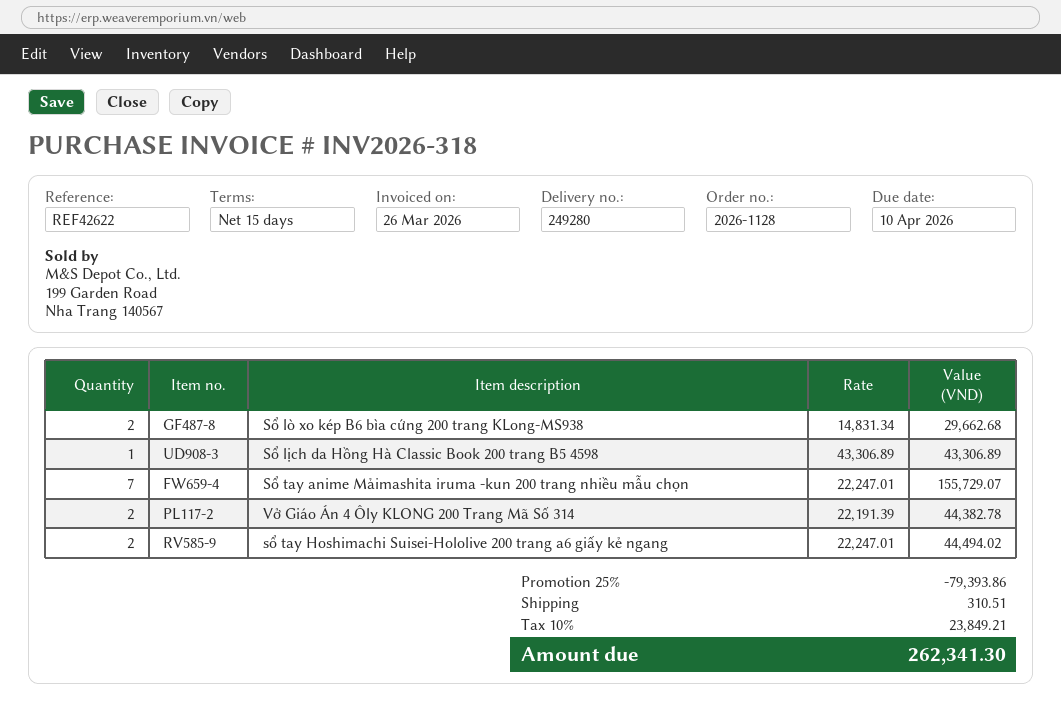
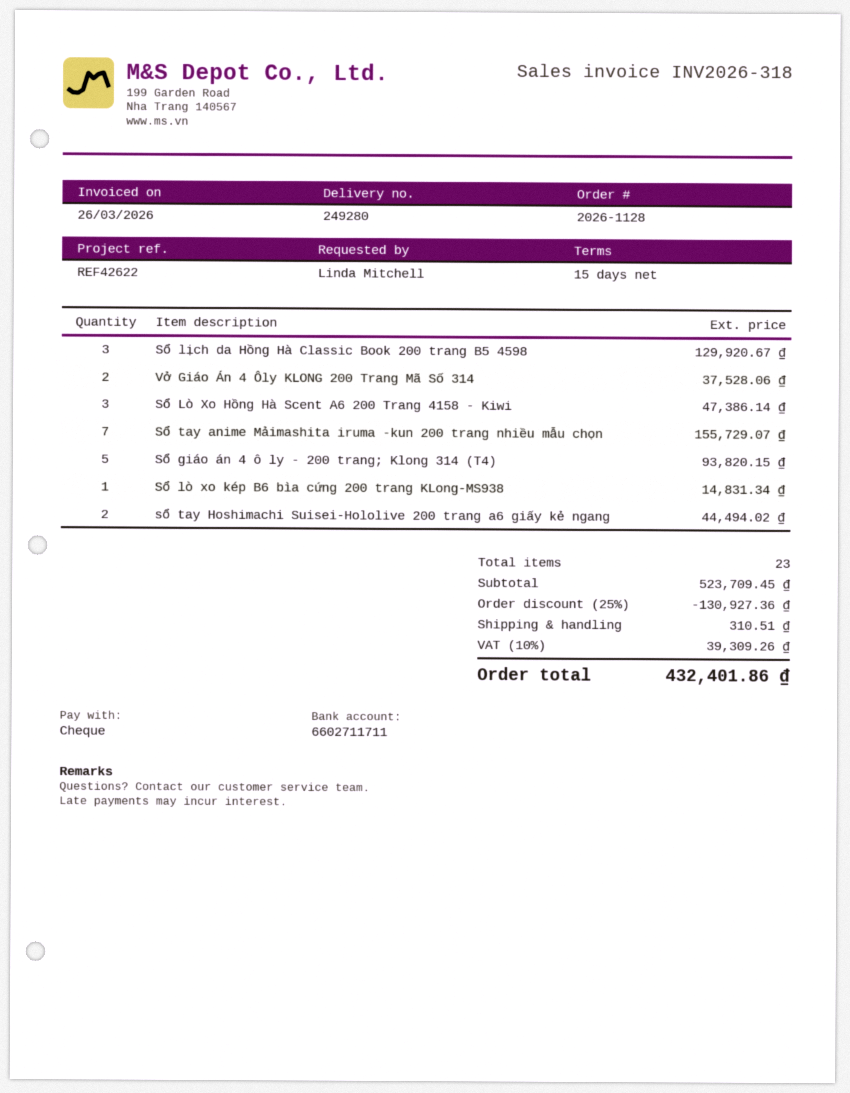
Sổ lò xo kép B6 bìa cứng 200 trang KLong-MS938: 2 for 29662.68 -> 1 for 14831.34
Sổ lịch da Hồng Hà Classic Book 200 trang B5 4598: 1 for 43306.89 -> 3 for 129920.67
Vở Giáo Án 4 Ôly KLONG 200 Trang Mã Số 314: 2 for 44382.78 -> 2 for 37528.06
Sổ Lò Xo Hồng Hà Scent A6 200 Trang 4158 - Kiwi: none -> 3 for 47386.14
Sổ giáo án 4 ô ly - 200 trang; Klong 314 (T4): none -> 5 for 93820.15
discount: 25% = 79393.86 -> 25% = 130927.36
tax: 10% = 23849.21 -> 10% = 39309.26
total: 262341.30 -> 432401.86

